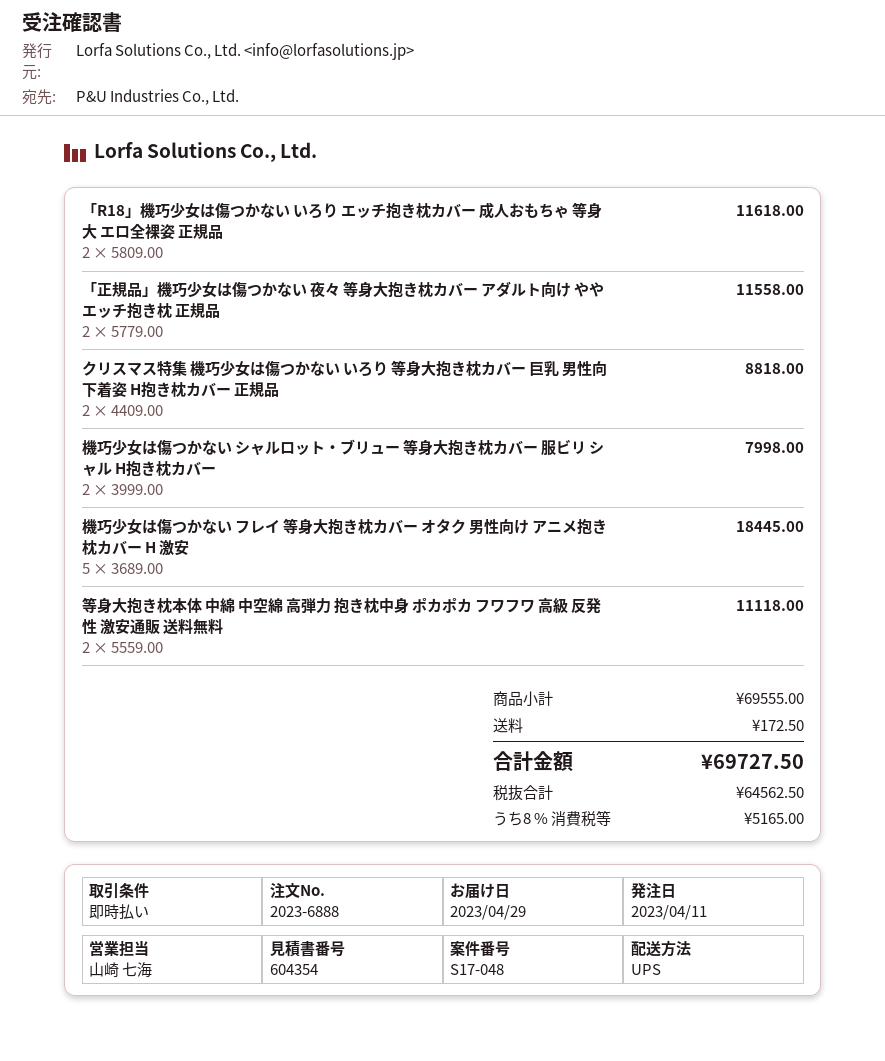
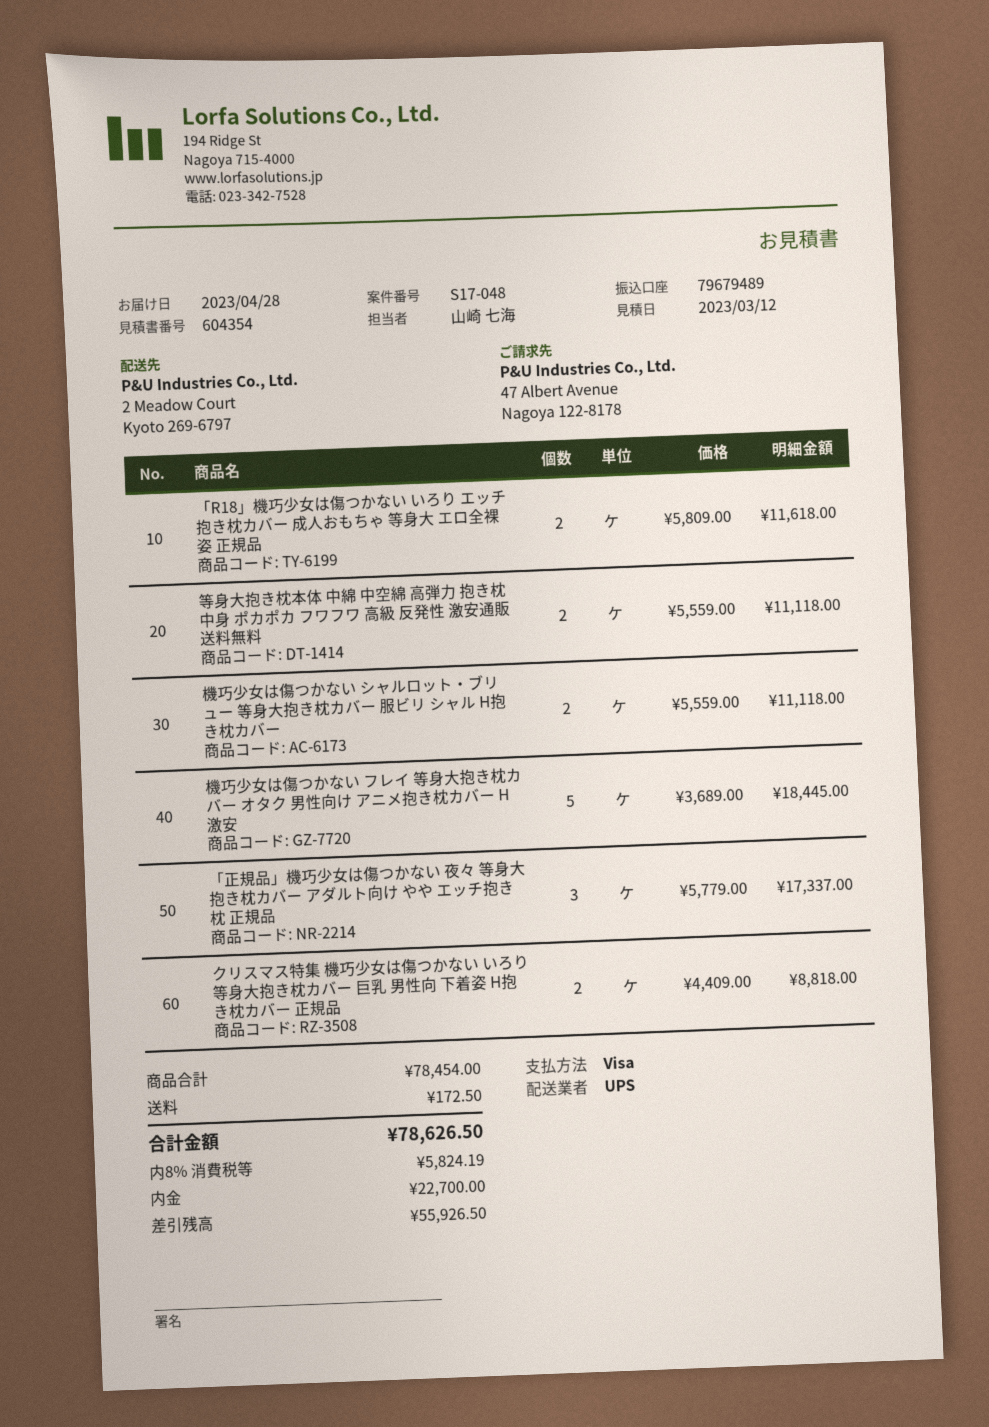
delivery date: 2023-04-29 -> 2023-04-28
「正規品」機巧少女は傷つかない 夜々 等身大抱き枕カバー アダルト向け やや エッチ抱き枕 正規品: 2 x 5779.00 = 11558.00 -> 3 x 5779.00 = 17337.00
機巧少女は傷つかない シャルロット・ブリュー 等身大抱き枕カバー 服ビリ シャル H抱き枕カバー: 2 x 3999.00 = 7998.00 -> 2 x 5559.00 = 11118.00
subtotal: 69555.00 -> 78454.00
tax: 8% = 5165.00 -> 8% = 5824.19
total: 69727.50 -> 78626.50

